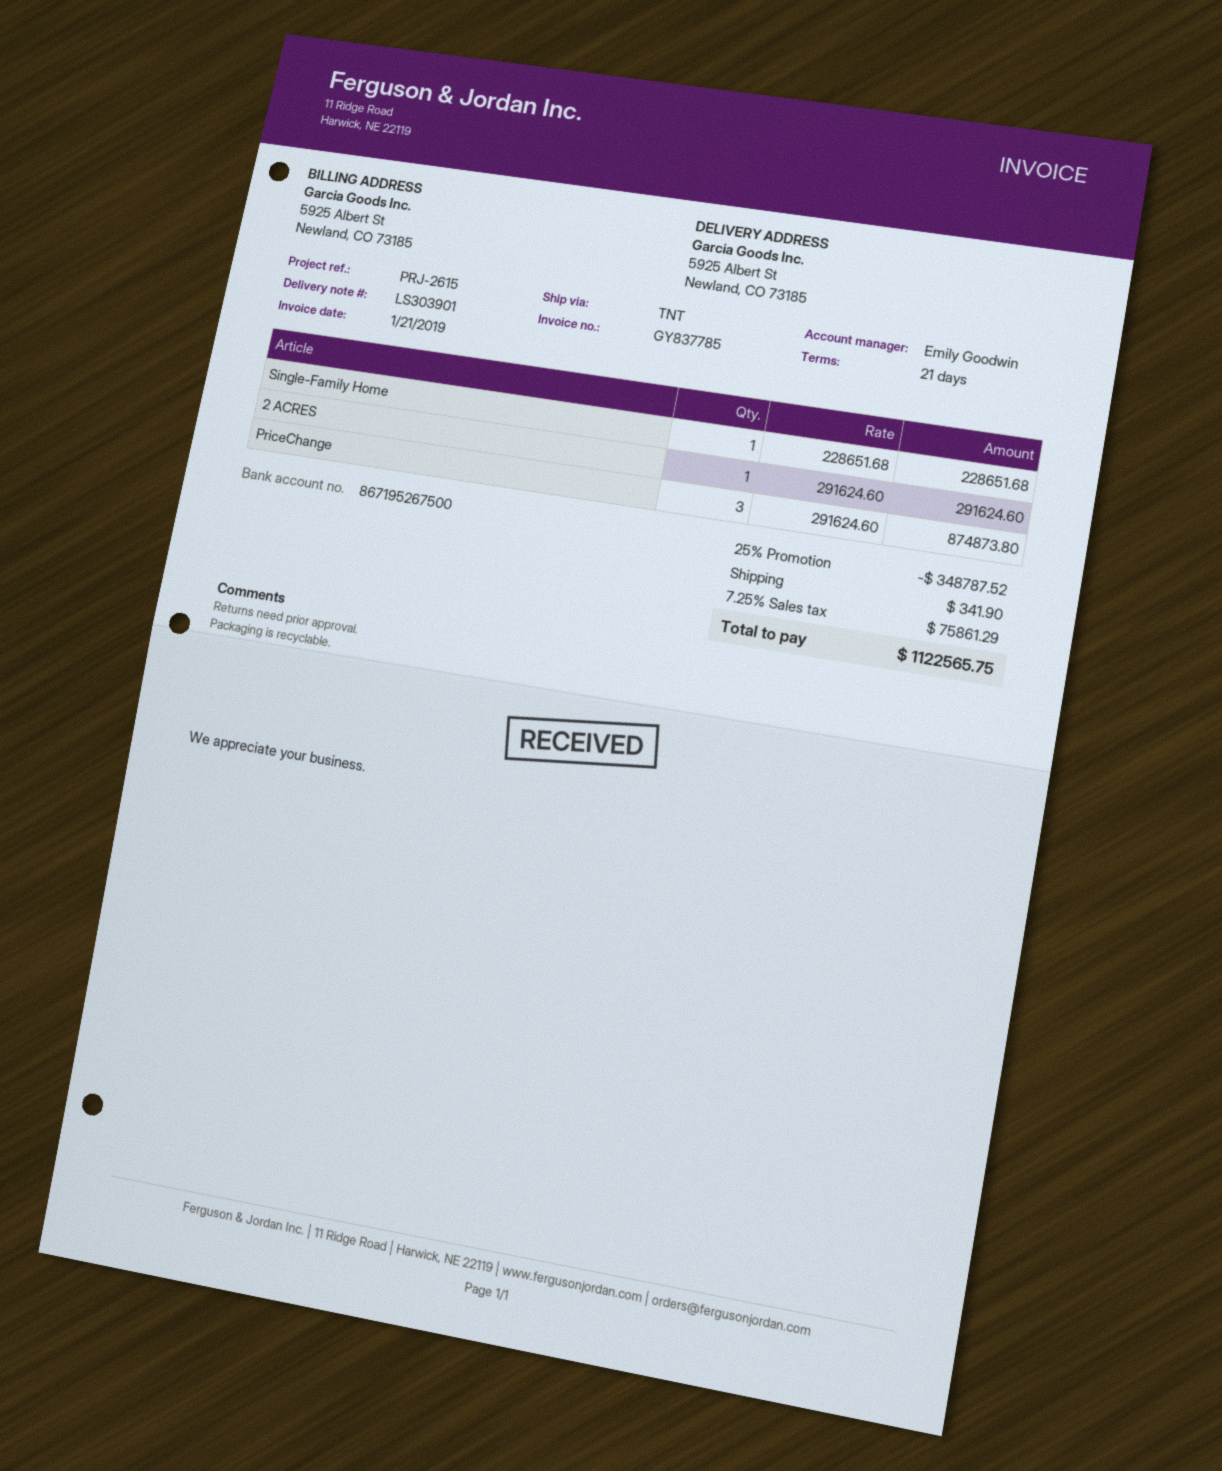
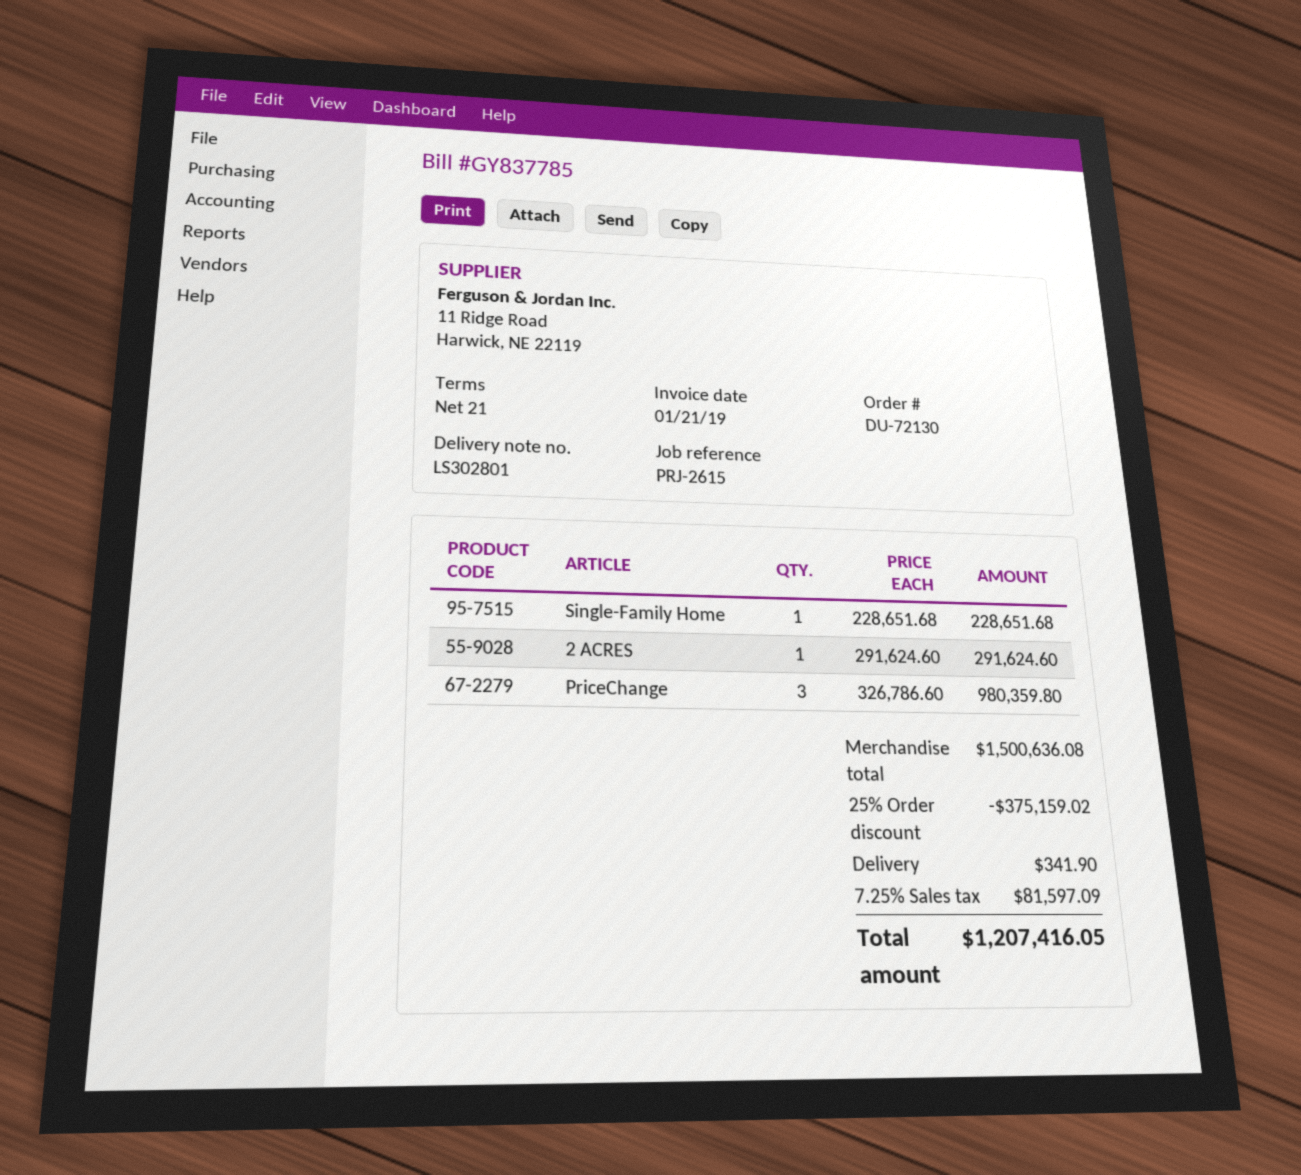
delivery note number: LS303901 -> LS302801
PriceChange: 3 x 291624.60 = 874873.80 -> 3 x 326786.60 = 980359.80
discount: 25% = 348787.52 -> 25% = 375159.02
tax: 7.25% = 75861.29 -> 7.25% = 81597.09
total: 1122565.75 -> 1207416.05

